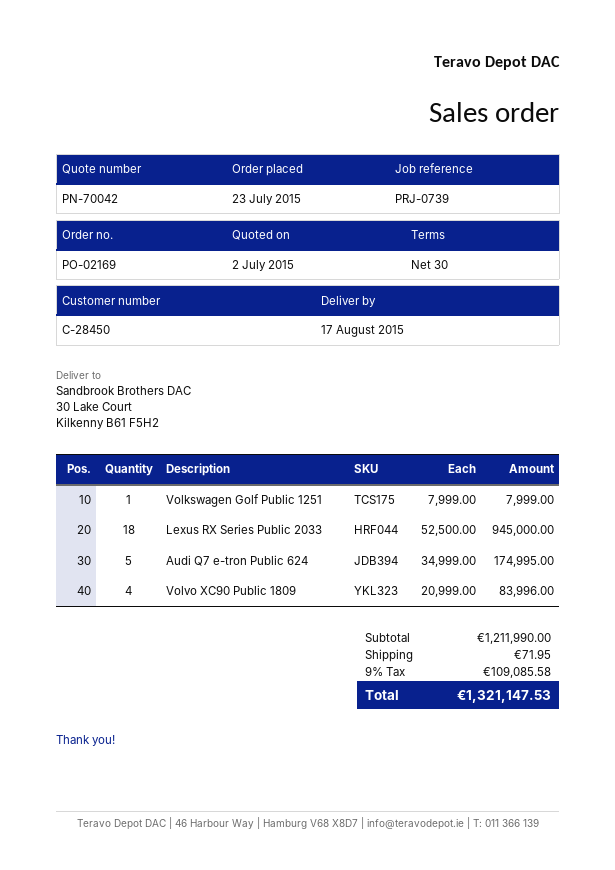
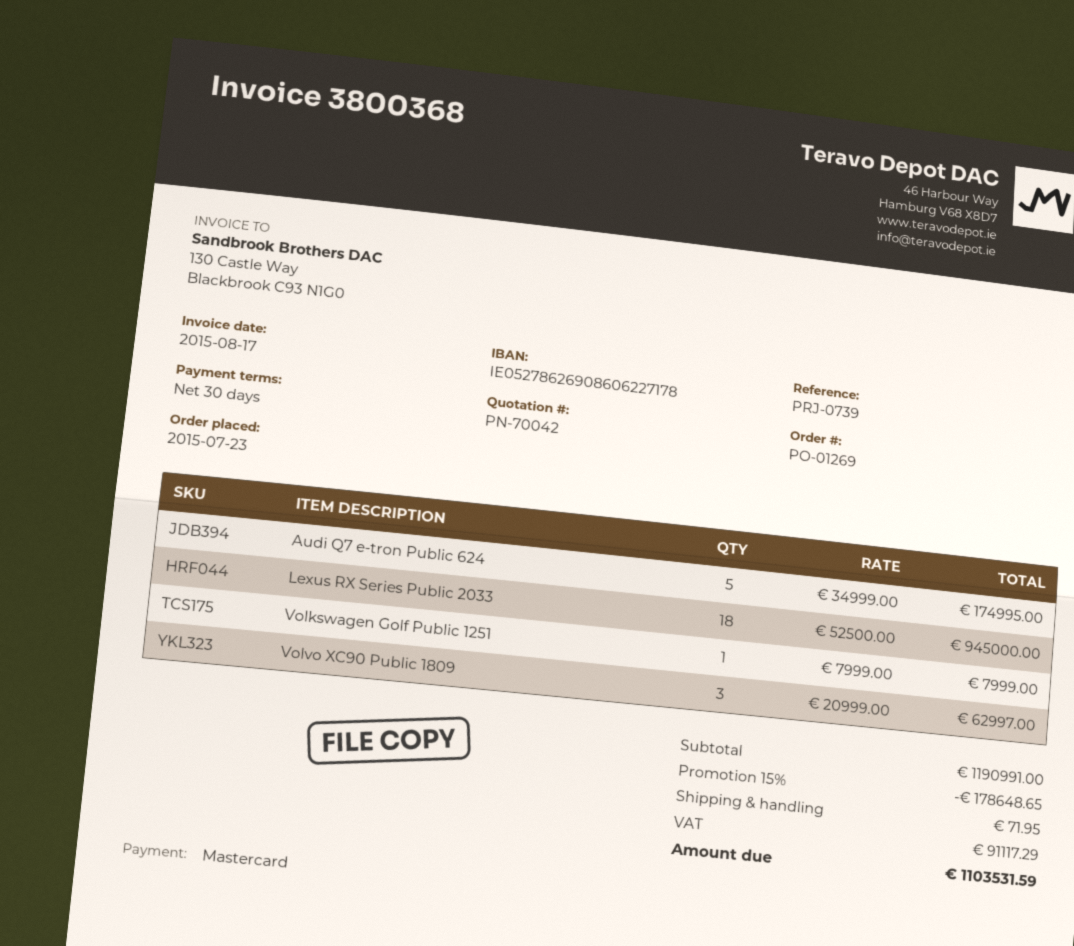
order number: PO-02169 -> PO-01269
Volvo XC90 Public 1809: 4 x 20999.00 = 83996.00 -> 3 x 20999.00 = 62997.00
subtotal: 1211990.00 -> 1190991.00
discount: none -> 15% = 178648.65
tax: 109085.58 -> 91117.29
total: 1321147.53 -> 1103531.59

